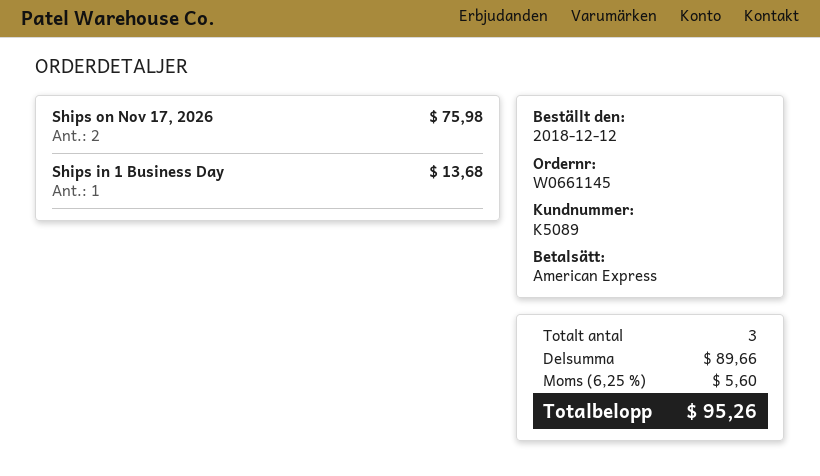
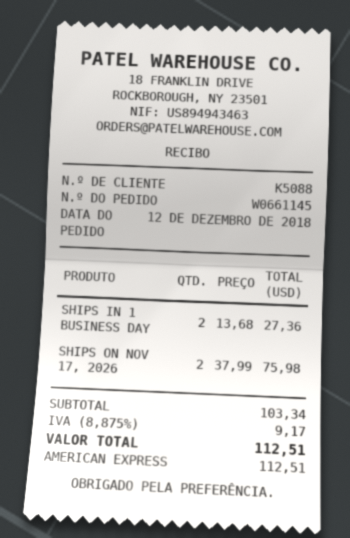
customer number: K5089 -> K5088
Ships in 1 Business Day: 1 for 13.68 -> 2 for 27.36
subtotal: 89.66 -> 103.34
tax: 6.25% = 5.60 -> 8.875% = 9.17
total: 95.26 -> 112.51

